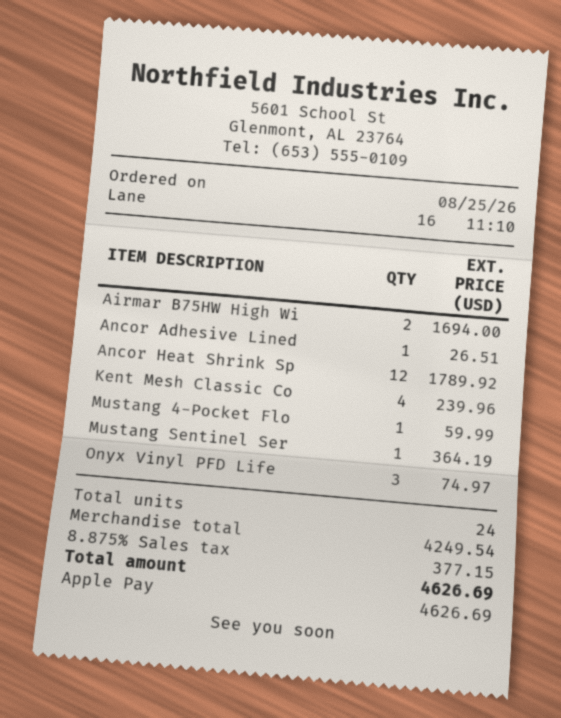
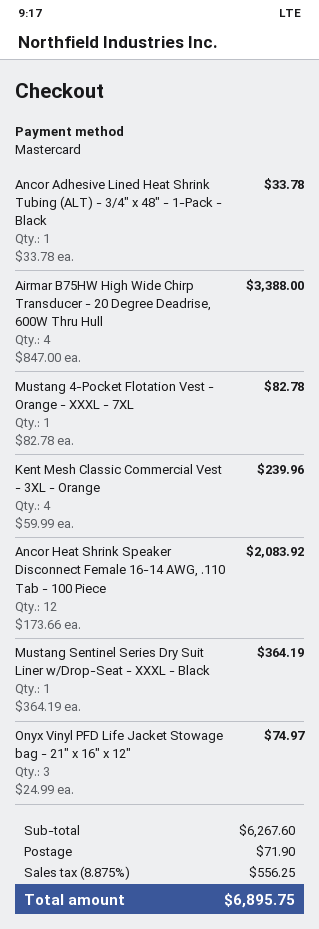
payment method: Apple Pay -> Mastercard
Airmar B75HW High Wi: 2 for 1694.00 -> 4 for 3388.00
Ancor Adhesive Lined: 1 for 26.51 -> 1 for 33.78
Ancor Heat Shrink Sp: 12 for 1789.92 -> 12 for 2083.92
Mustang 4-Pocket Flo: 1 for 59.99 -> 1 for 82.78
subtotal: 4249.54 -> 6267.60
shipping: none -> 71.90
tax: 8.875% = 377.15 -> 8.875% = 556.25
total: 4626.69 -> 6895.75

